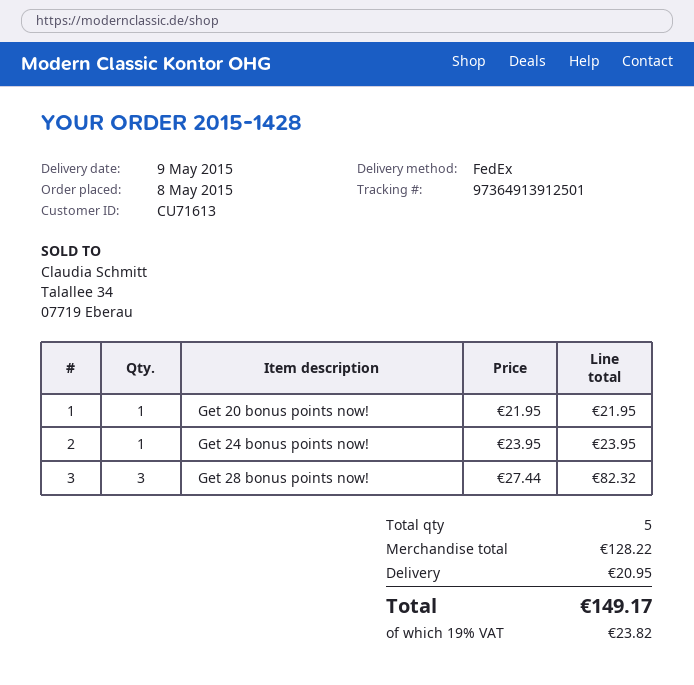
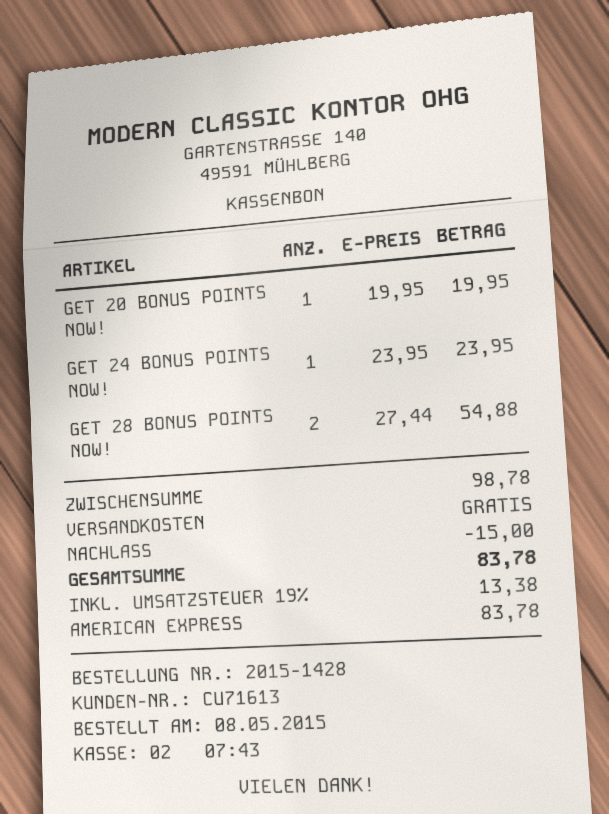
Get 20 bonus points now!: 1 x 21.95 = 21.95 -> 1 x 19.95 = 19.95
Get 28 bonus points now!: 3 x 27.44 = 82.32 -> 2 x 27.44 = 54.88
subtotal: 128.22 -> 98.78
discount: none -> 15.00
shipping: 20.95 -> 0.00
tax: 19% = 23.82 -> 19% = 13.38
total: 149.17 -> 83.78

